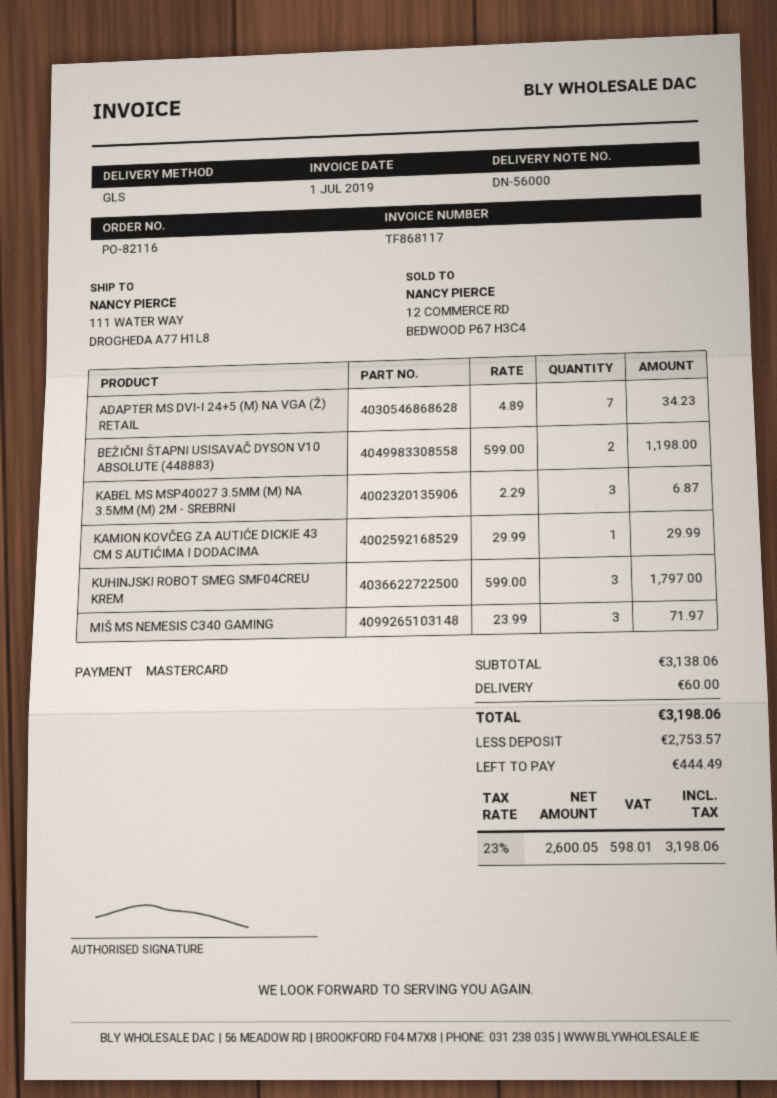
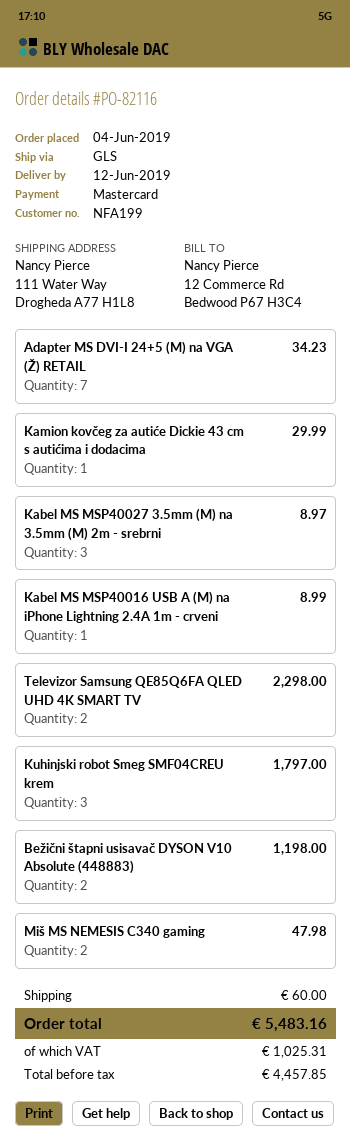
KABEL MS MSP40027 3.5MM (M) NA 3.5MM (M) 2M - SREBRNI: 3 for 6.87 -> 3 for 8.97
MIŠ MS NEMESIS C340 GAMING: 3 for 71.97 -> 2 for 47.98
Kabel MS MSP40016 USB A (M) na iPhone Lightning 2.4A 1m - crveni: none -> 1 for 8.99
Televizor Samsung QE85Q6FA QLED UHD 4K SMART TV: none -> 2 for 2298.00
net: 2600.05 -> 4457.85
tax: 598.01 -> 1025.31
total: 3198.06 -> 5483.16

